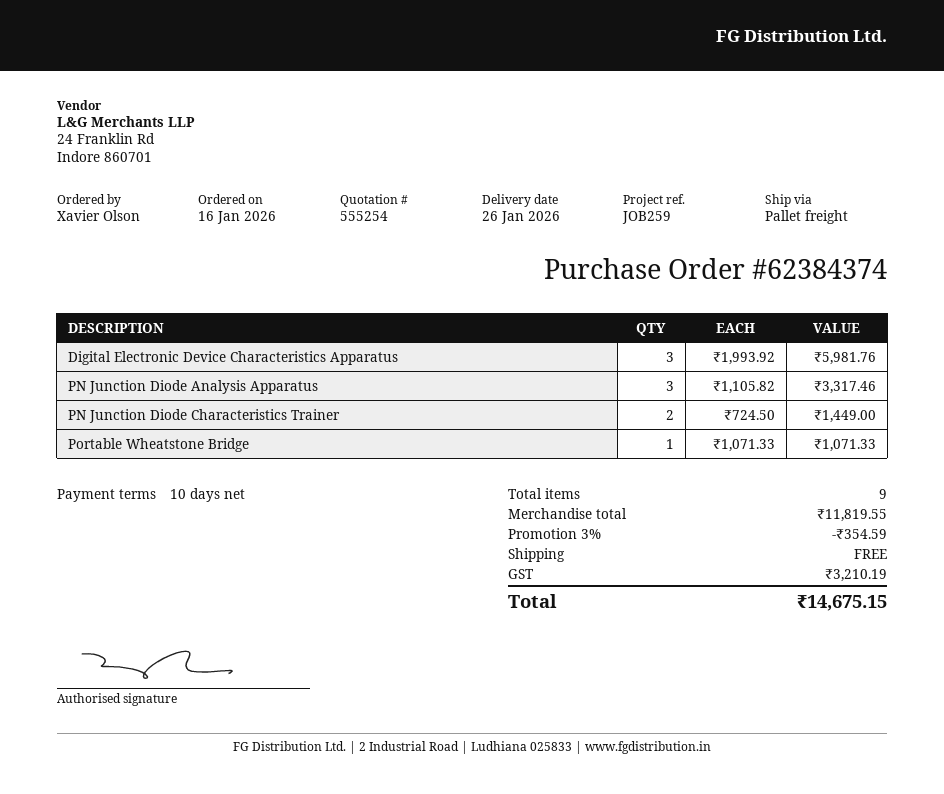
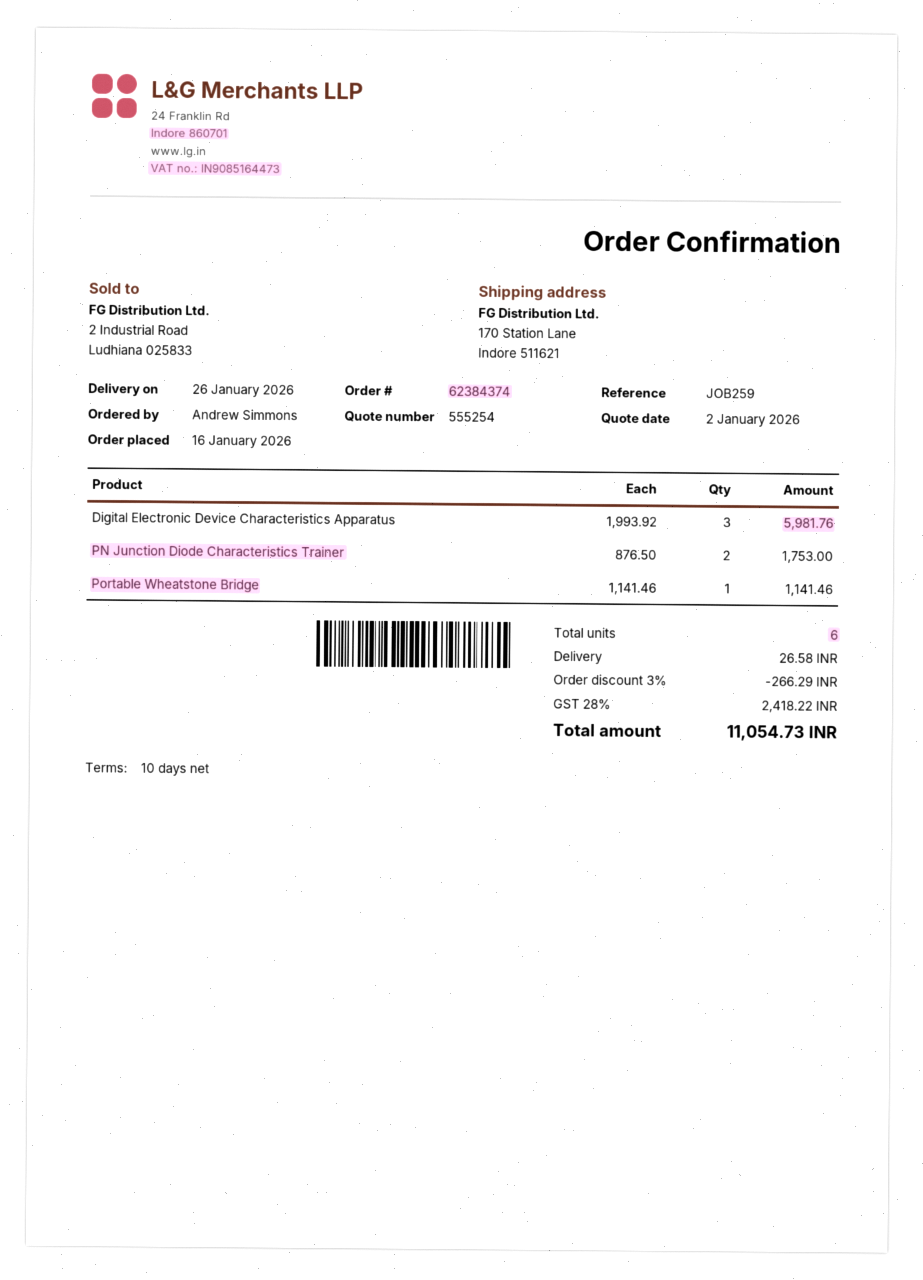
ordered by: Xavier Olson -> Andrew Simmons
PN Junction Diode Analysis Apparatus: 3 x 1105.82 = 3317.46 -> none
PN Junction Diode Characteristics Trainer: 2 x 724.50 = 1449.00 -> 2 x 876.50 = 1753.00
Portable Wheatstone Bridge: 1 x 1071.33 = 1071.33 -> 1 x 1141.46 = 1141.46
total quantity: 9 -> 6
discount: 3% = 354.59 -> 3% = 266.29
shipping: 0.00 -> 26.58
tax: 3210.19 -> 2418.22
total: 14675.15 -> 11054.73

